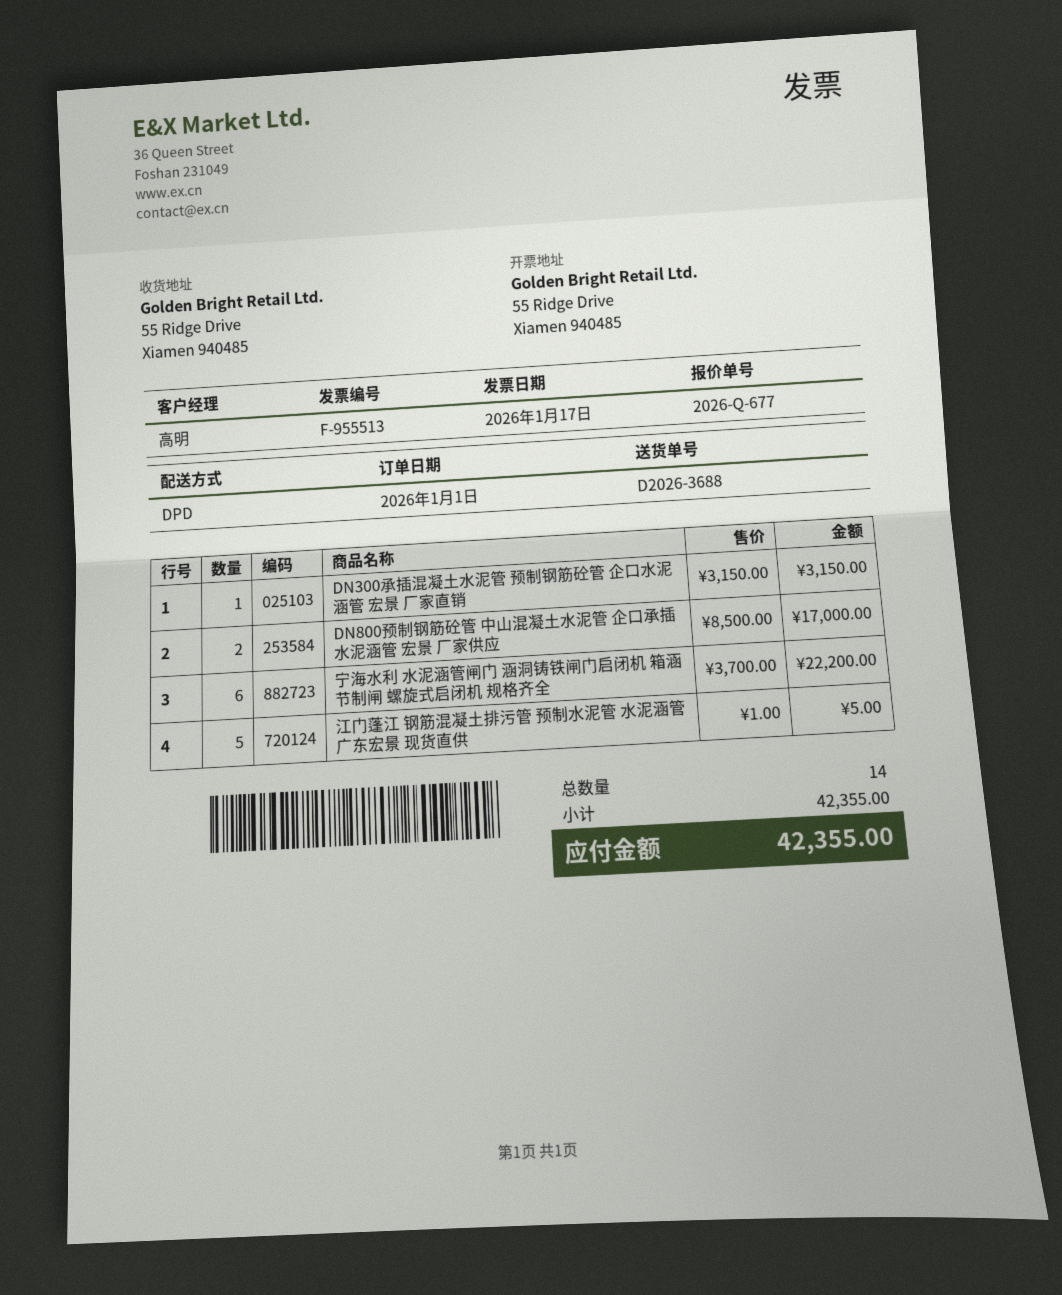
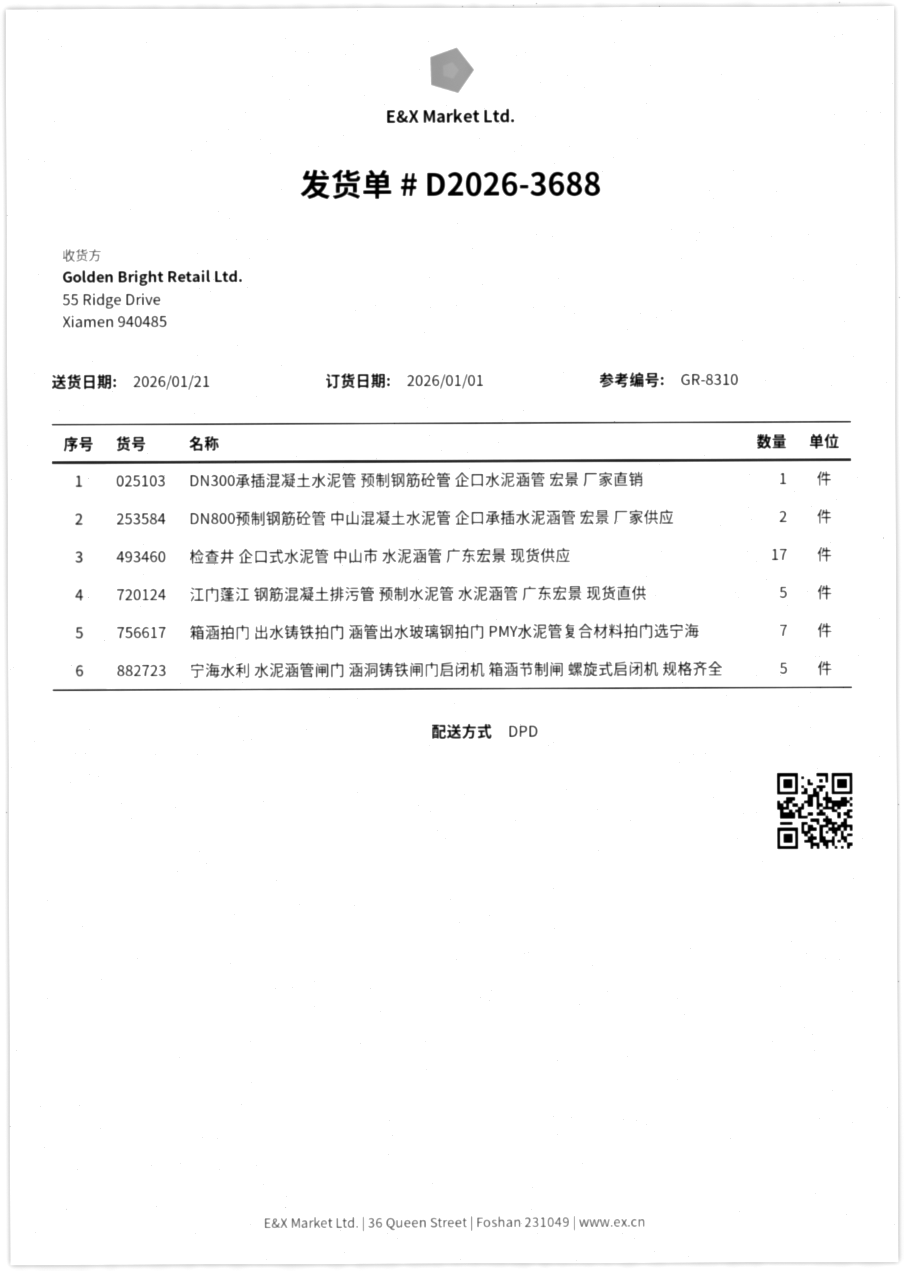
宁海水利 水泥涵管闸门 涵洞铸铁闸门启闭机 箱涵节制闸 螺旋式启闭机 规格齐全: 6 -> 5
检查井 企口式水泥管 中山市 水泥涵管 广东宏景 现货供应: none -> 17
箱涵拍门 出水铸铁拍门 涵管出水玻璃钢拍门 PMY水泥管复合材料拍门选宁海: none -> 7

